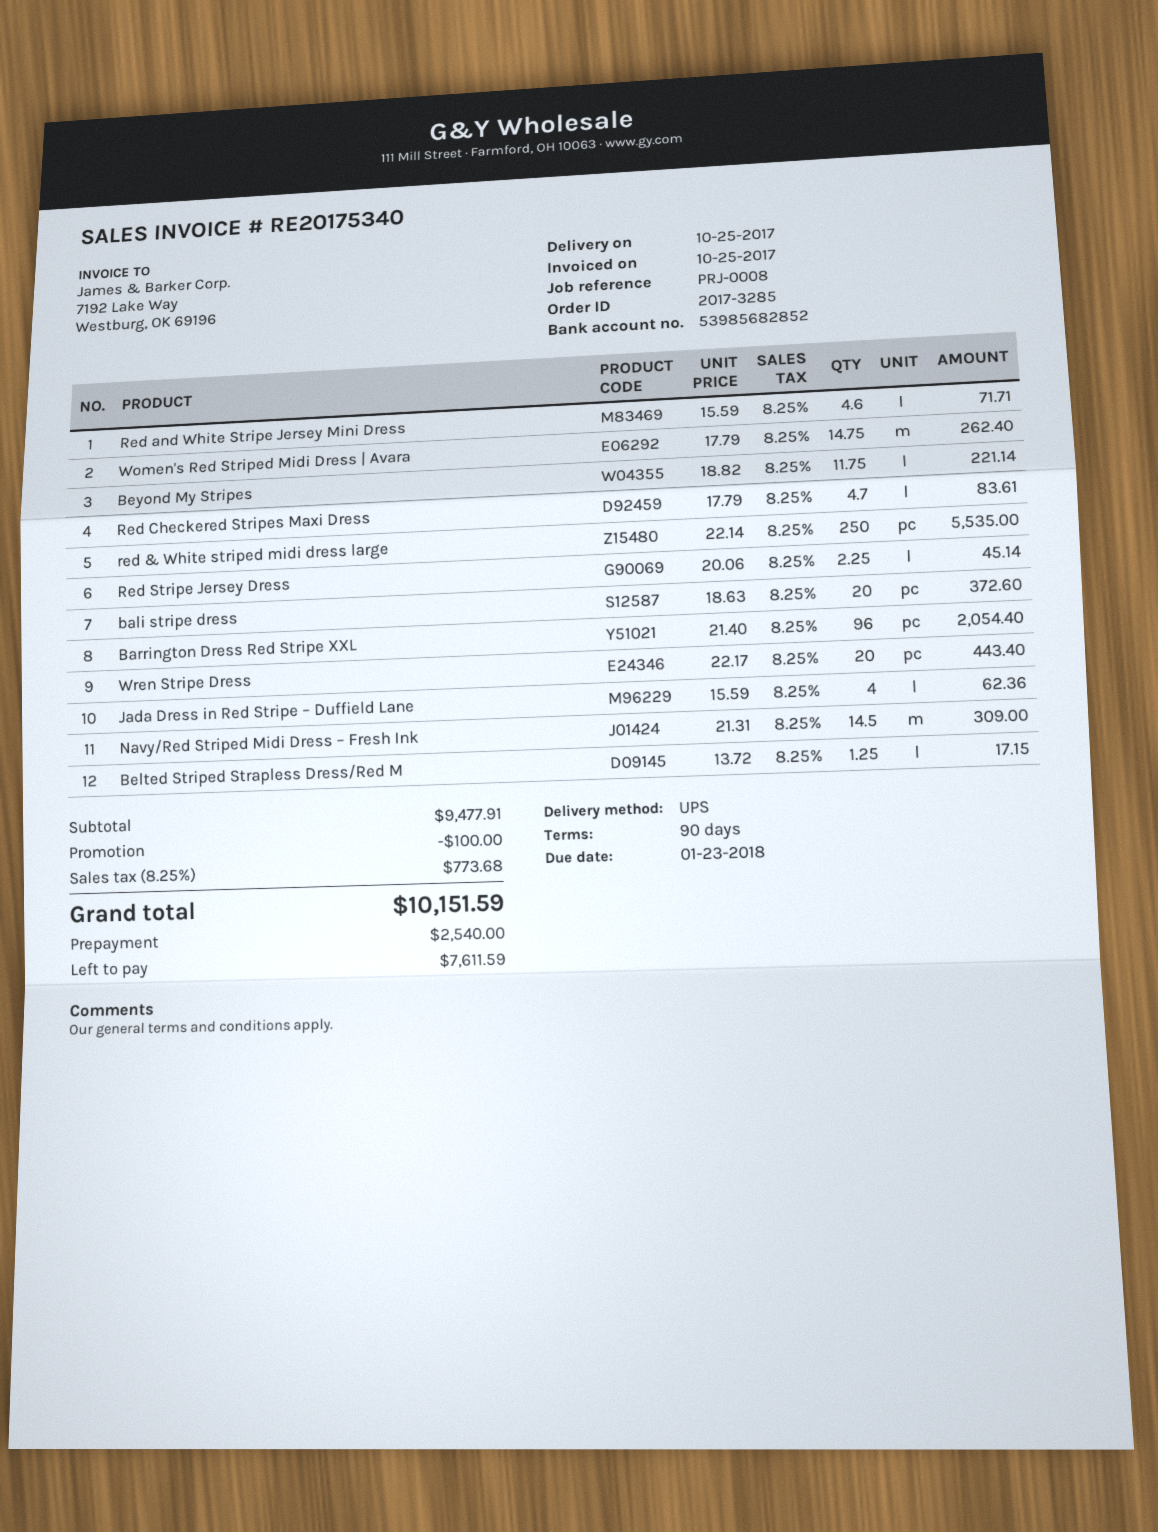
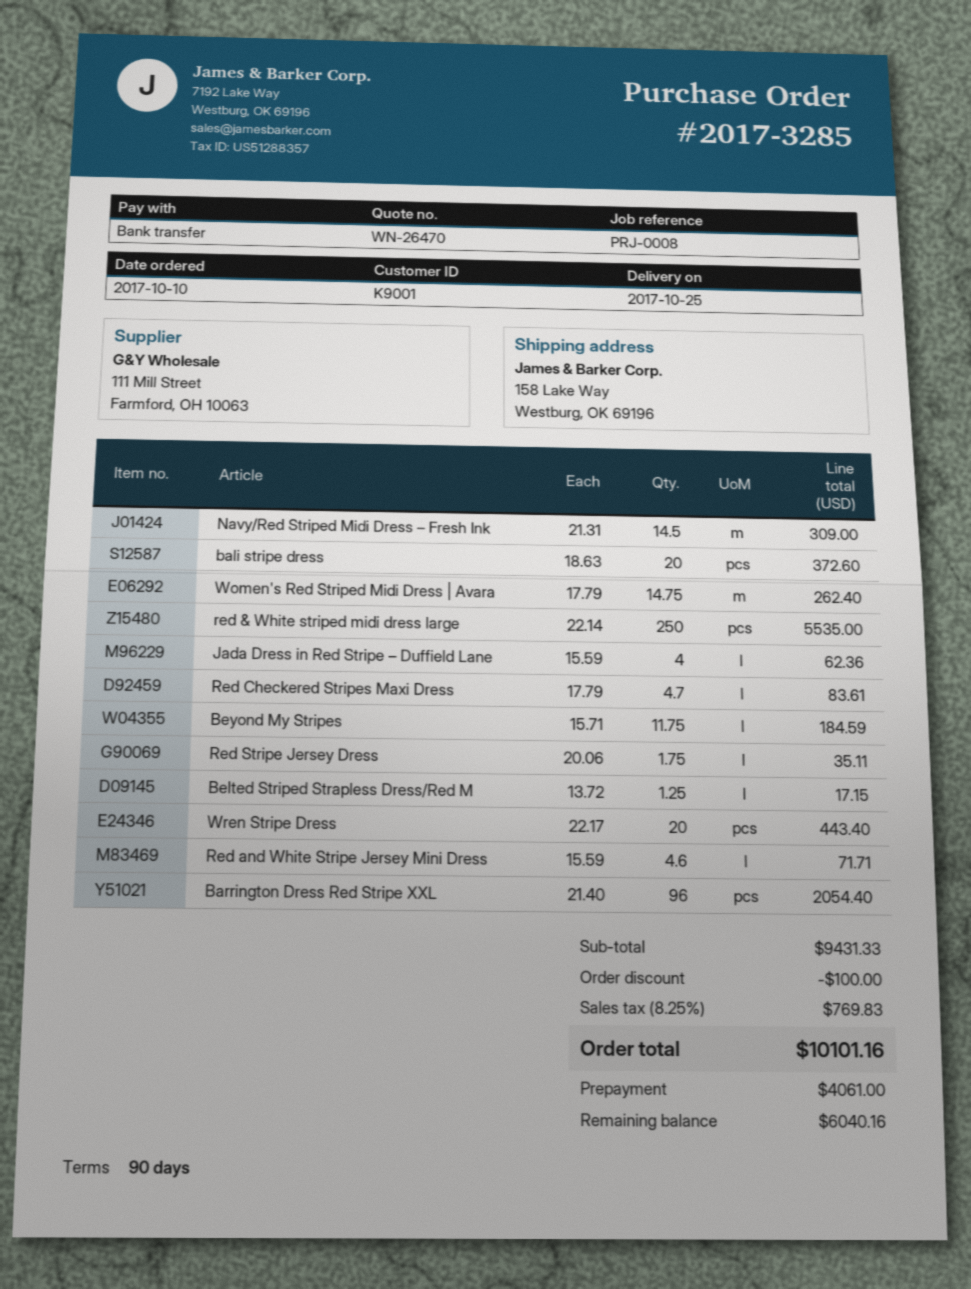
Beyond My Stripes: 11.75 x 18.82 = 221.14 -> 11.75 x 15.71 = 184.59
Red Stripe Jersey Dress: 2.25 x 20.06 = 45.14 -> 1.75 x 20.06 = 35.11
subtotal: 9477.91 -> 9431.33
tax: 8.25% = 773.68 -> 8.25% = 769.83
total: 10151.59 -> 10101.16
deposit: 2540.00 -> 4061.00
balance: 7611.59 -> 6040.16

